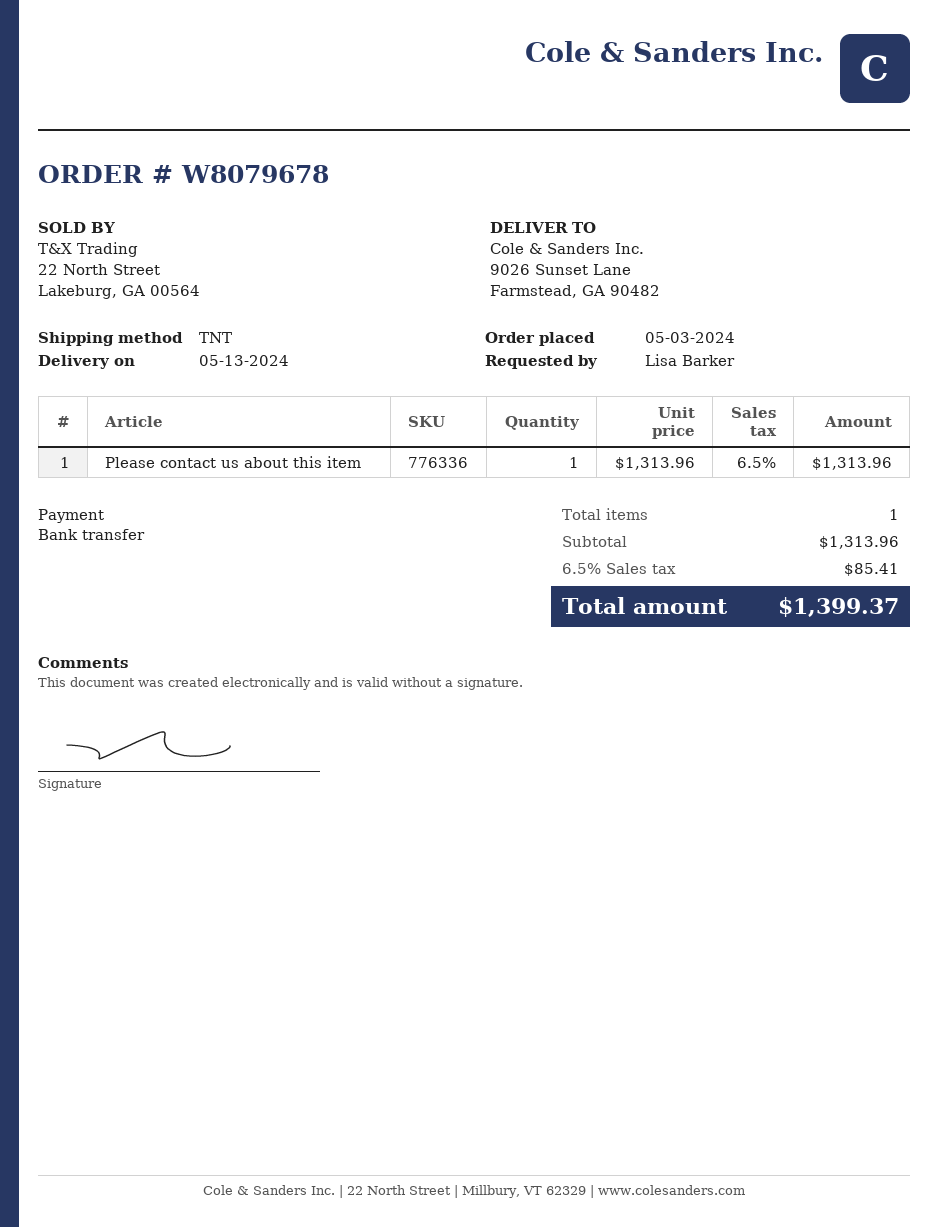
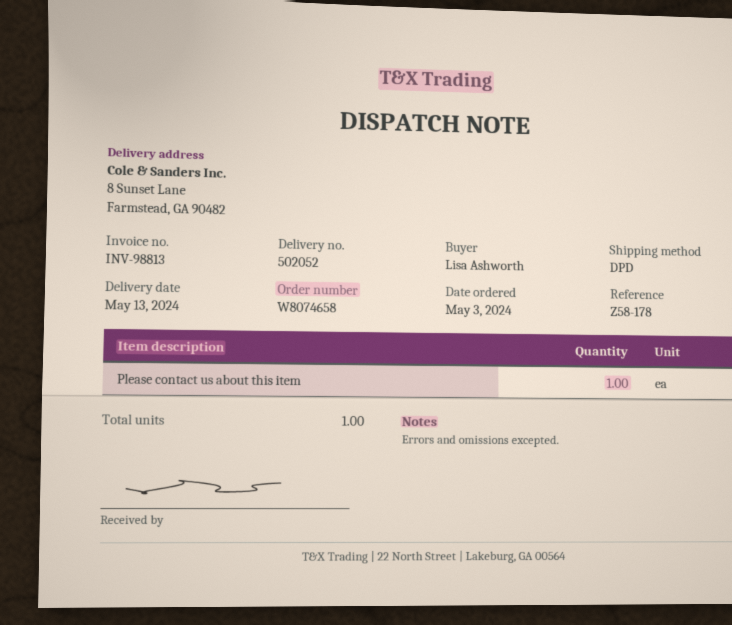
order number: W8079678 -> W8074658
ordered by: Lisa Barker -> Lisa Ashworth
shipping method: TNT -> DPD
ship to: 9026 Sunset Lane, Farmstead, GA 90482 -> 8 Sunset Lane, Farmstead, GA 90482

